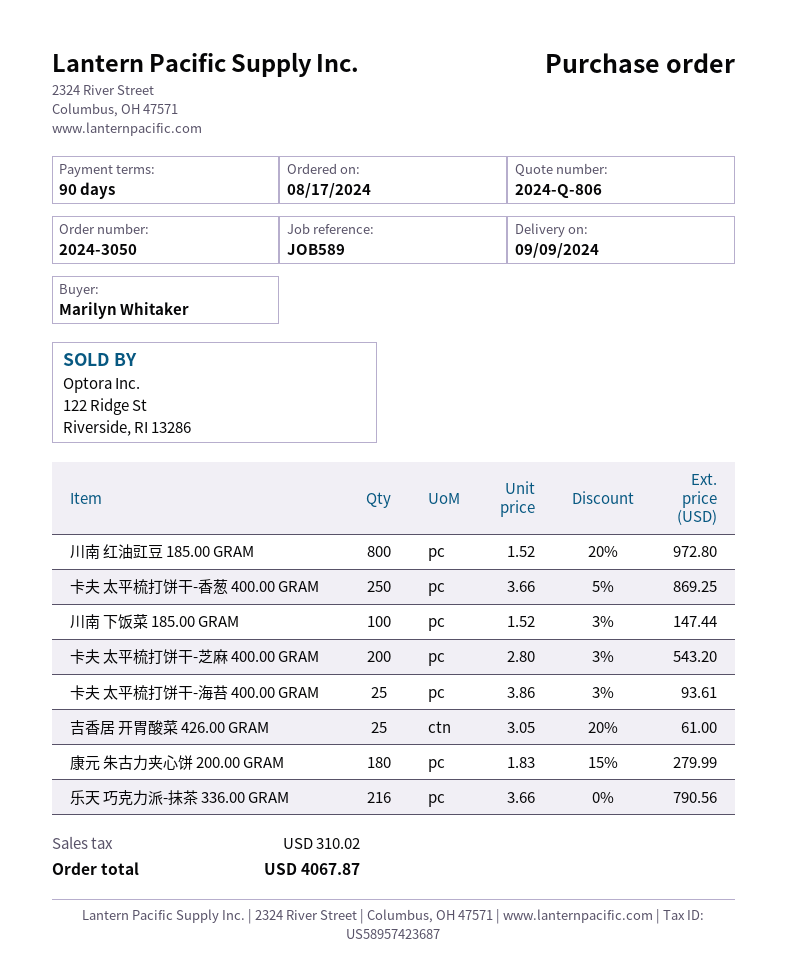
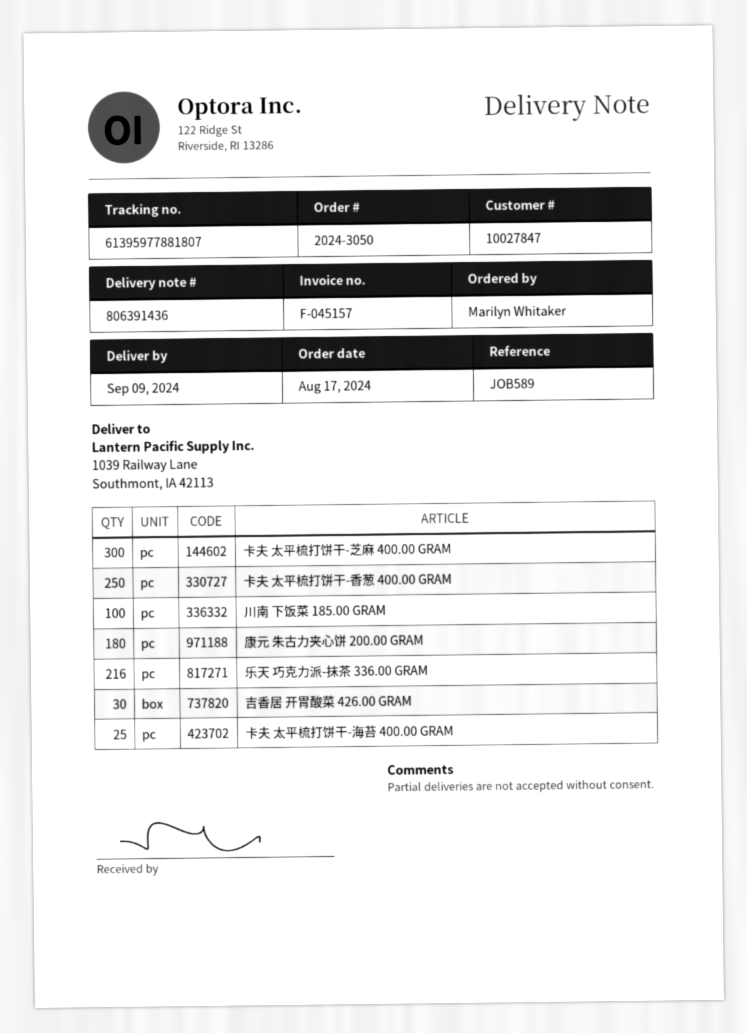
川南 红油豇豆 185.00 GRAM: 800 -> none
卡夫 太平梳打饼干-芝麻 400.00 GRAM: 200 -> 300
吉香居 开胃酸菜 426.00 GRAM: 25 -> 30

